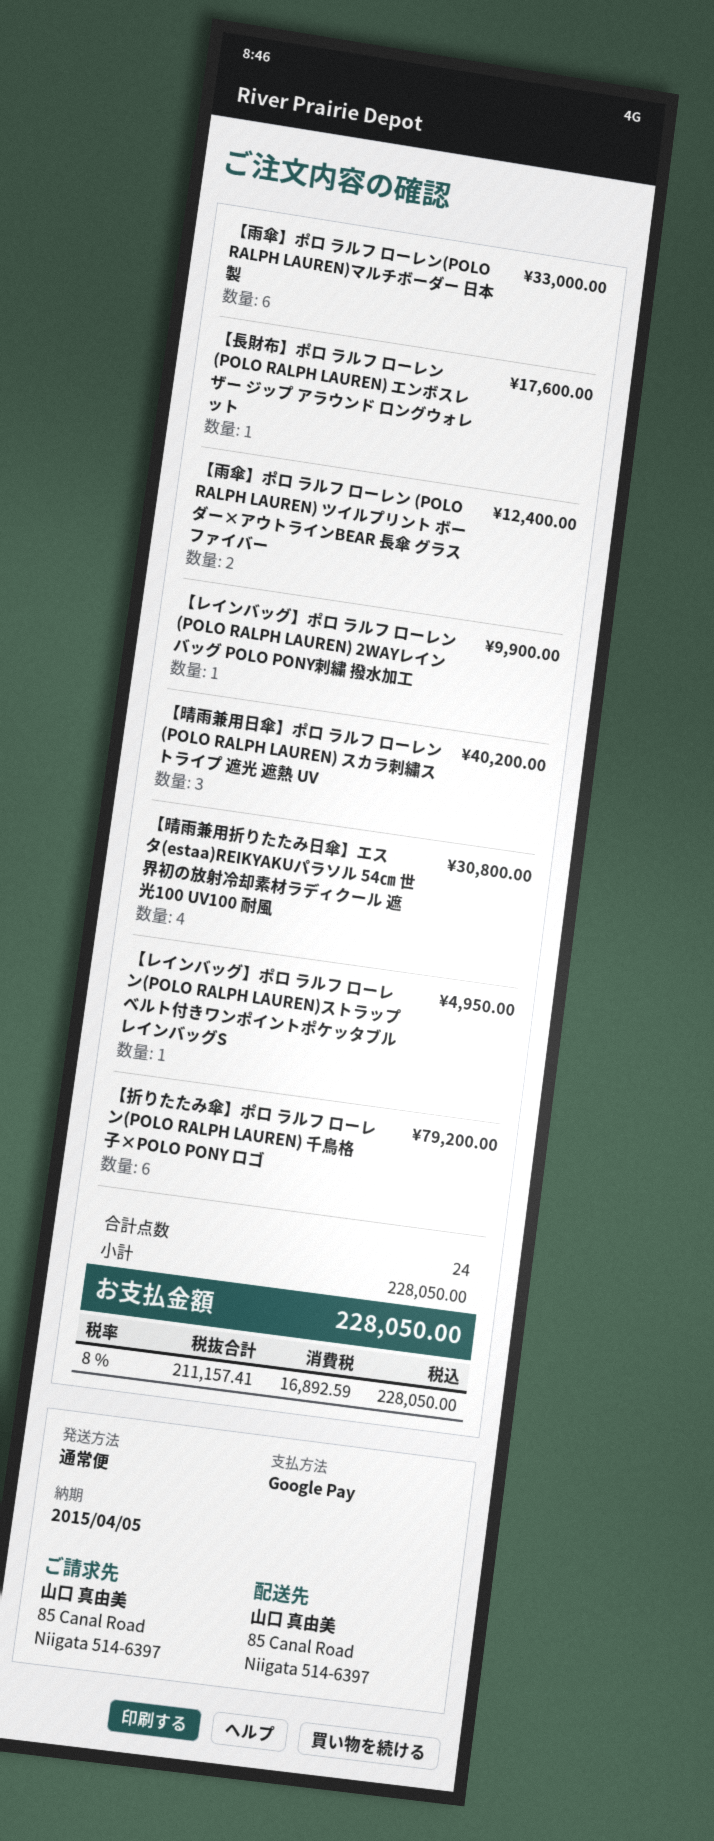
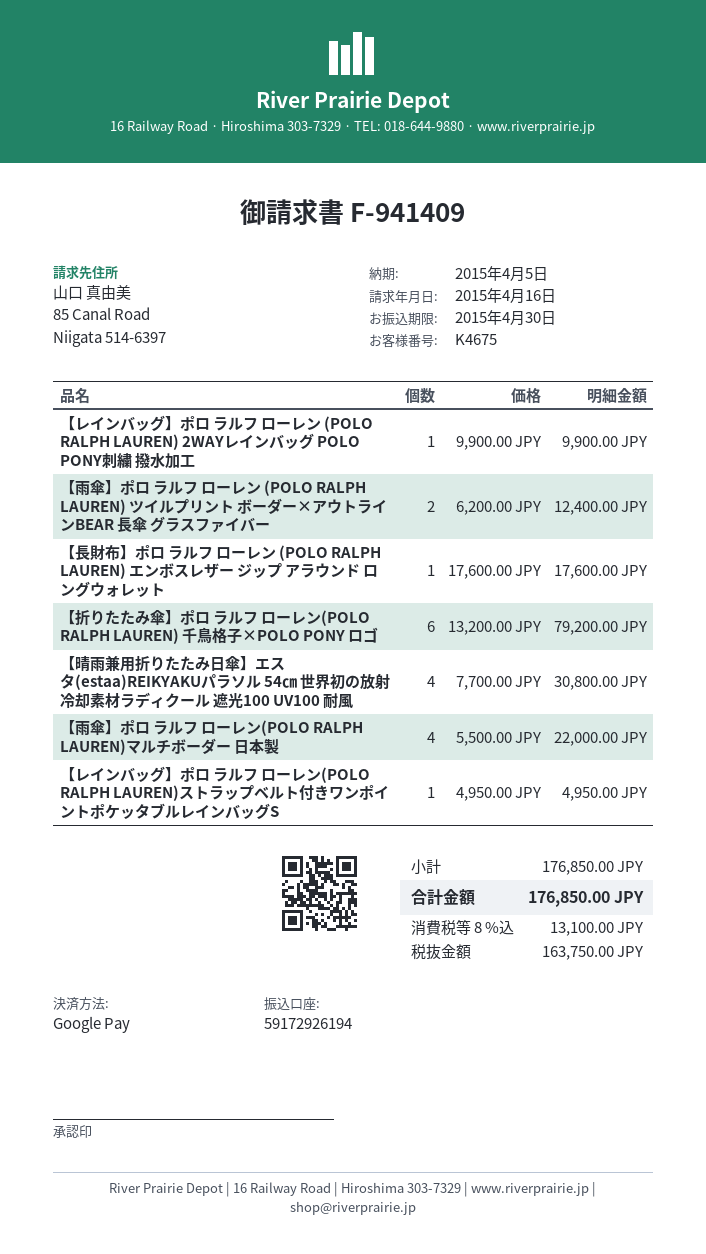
【雨傘】ポロ ラルフ ローレン(POLO RALPH LAUREN)マルチボーダー 日本製: 6 for 33000.00 -> 4 for 22000.00
【晴雨兼用日傘】ポロ ラルフ ローレン (POLO RALPH LAUREN) スカラ刺繍ストライプ 遮光 遮熱 UV: 3 for 40200.00 -> none
subtotal: 228050.00 -> 176850.00
net: 211157.41 -> 163750.00
tax: 8% = 16892.59 -> 8% = 13100.00
total: 228050.00 -> 176850.00

